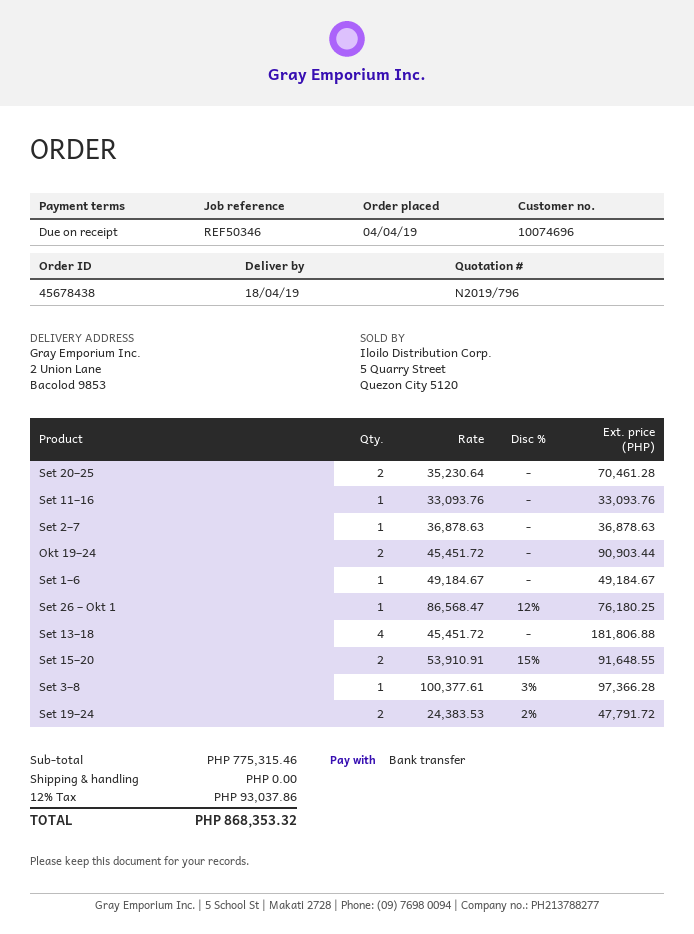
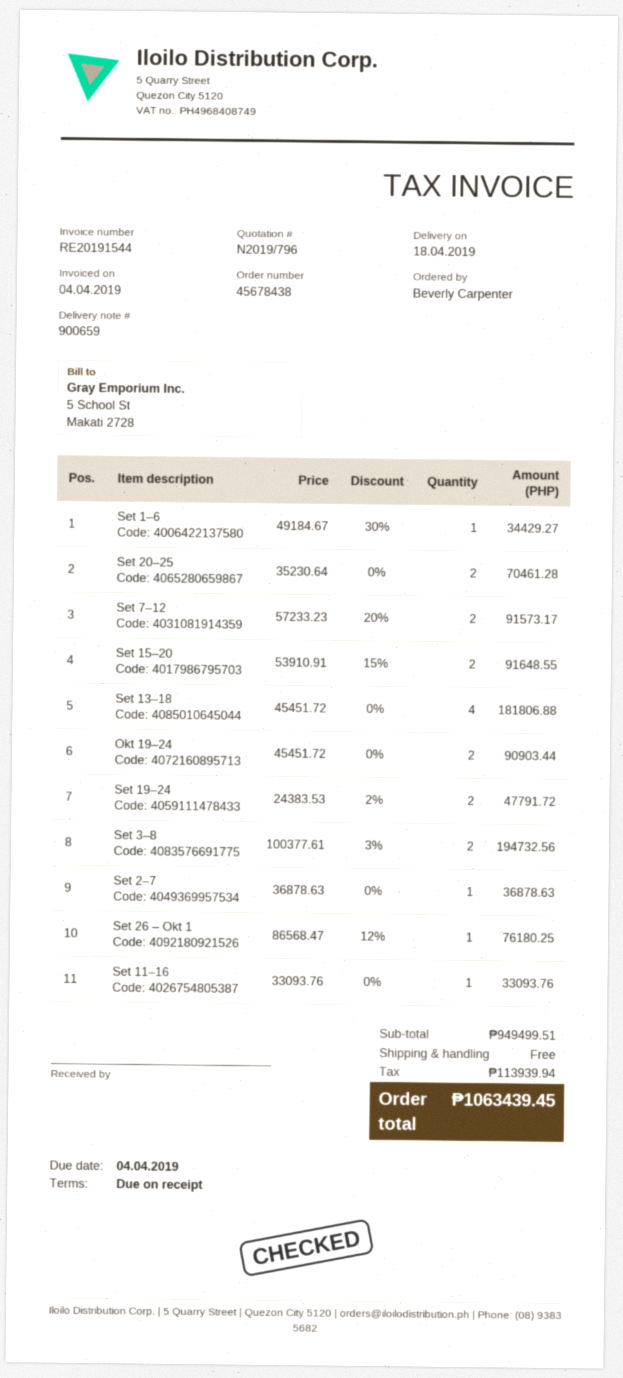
Set 1–6: 1 x 49184.67 = 49184.67 -> 1 x 49184.67 - 30% = 34429.27
Set 3–8: 1 x 100377.61 - 3% = 97366.28 -> 2 x 100377.61 - 3% = 194732.56
Set 7–12: none -> 2 x 57233.23 - 20% = 91573.17
subtotal: 775315.46 -> 949499.51
tax: 93037.86 -> 113939.94
total: 868353.32 -> 1063439.45

